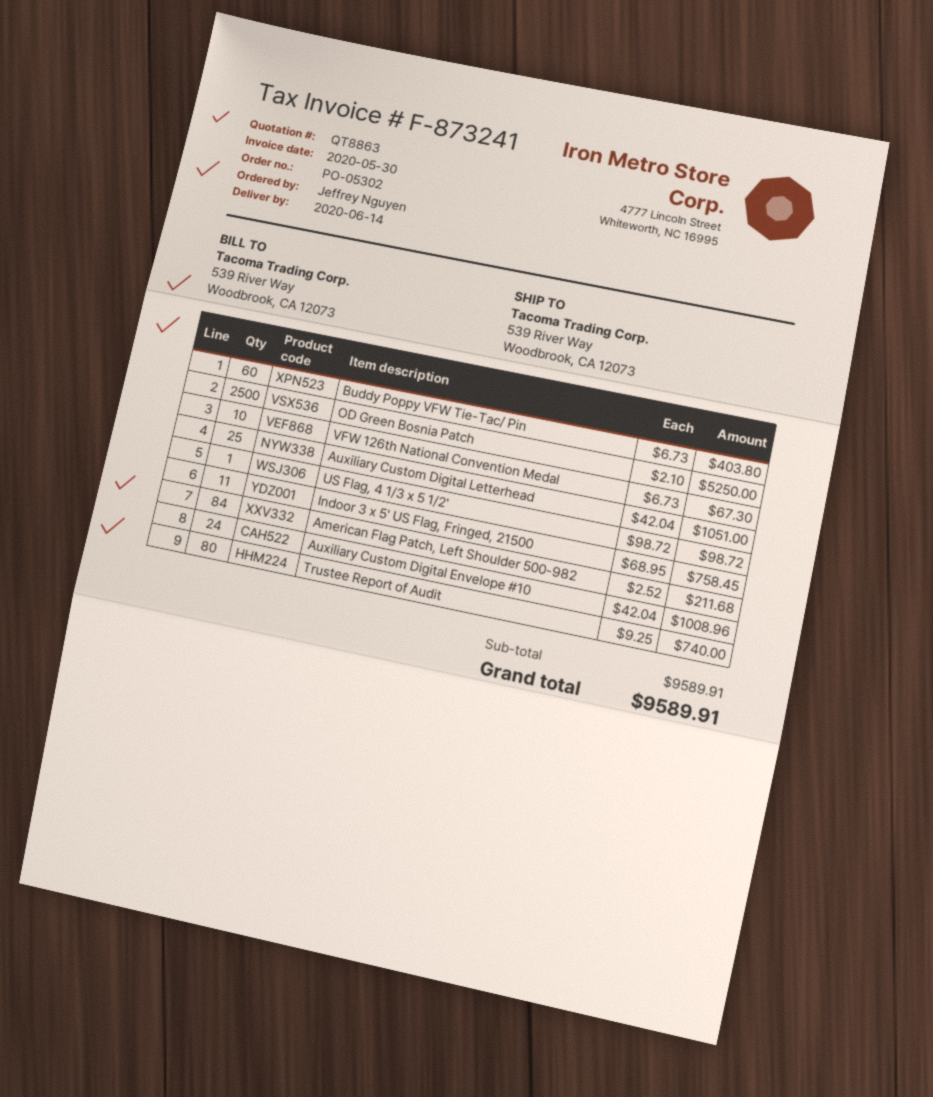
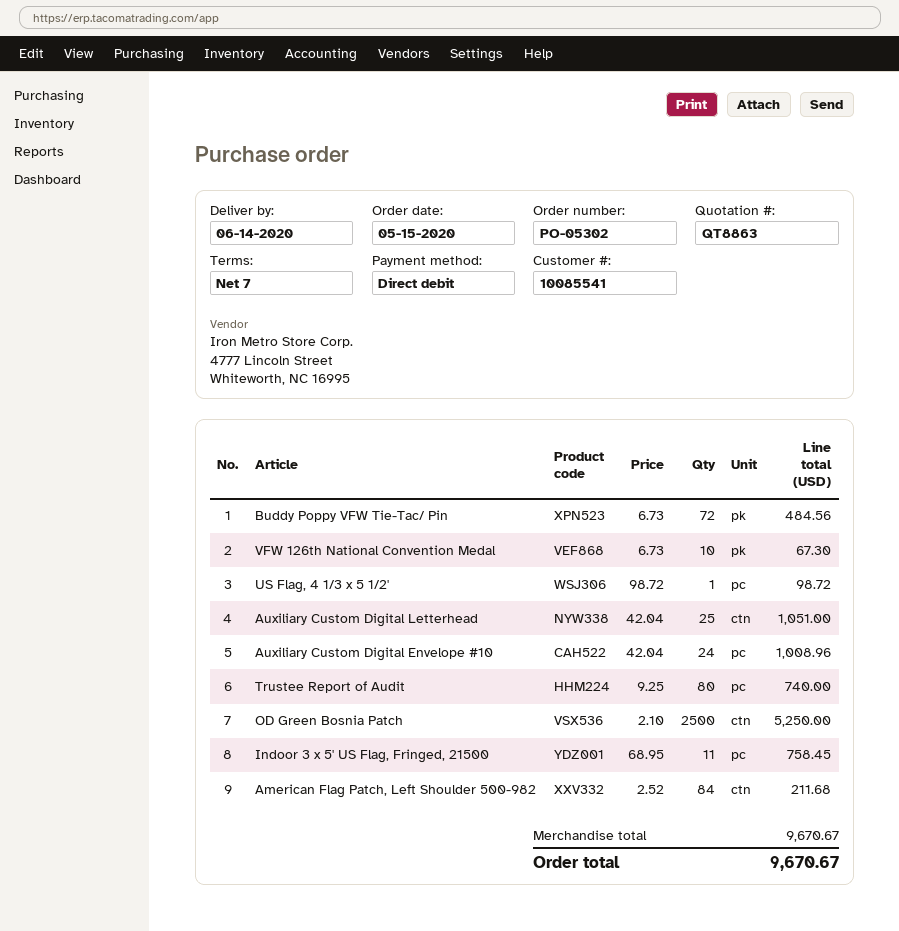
Buddy Poppy VFW Tie-Tac/ Pin: 60 x 6.73 = 403.80 -> 72 x 6.73 = 484.56
subtotal: 9589.91 -> 9670.67
total: 9589.91 -> 9670.67

